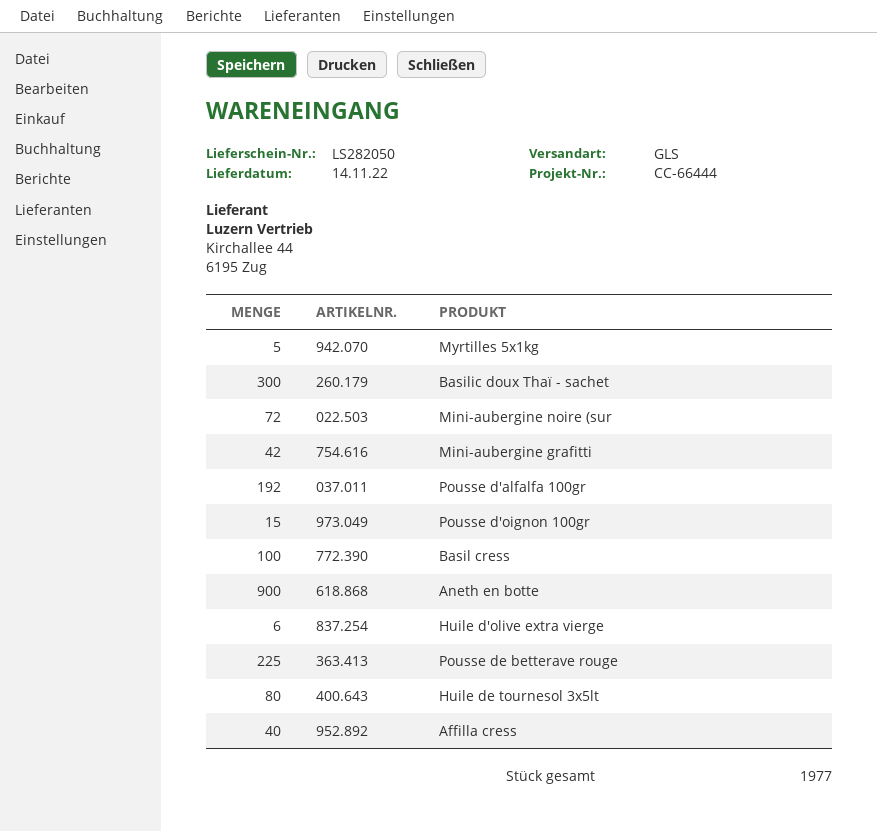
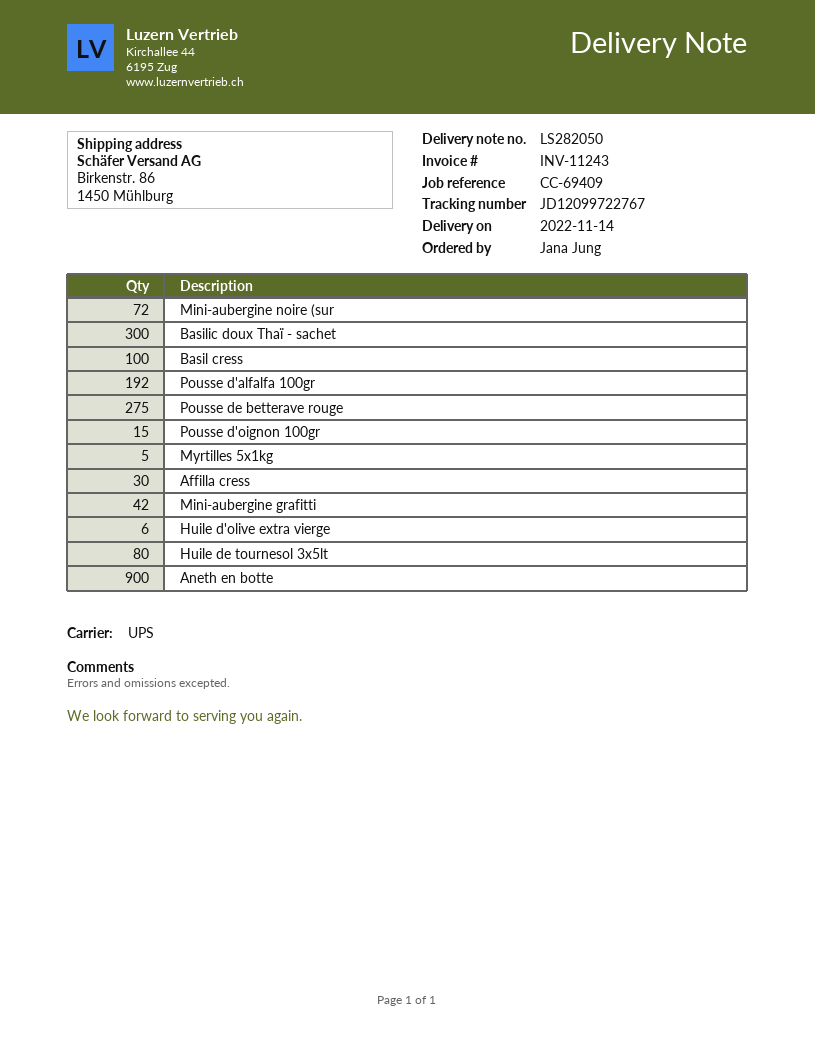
reference: CC-66444 -> CC-69409
shipping method: GLS -> UPS
Pousse de betterave rouge: 225 -> 275
Affilla cress: 40 -> 30

